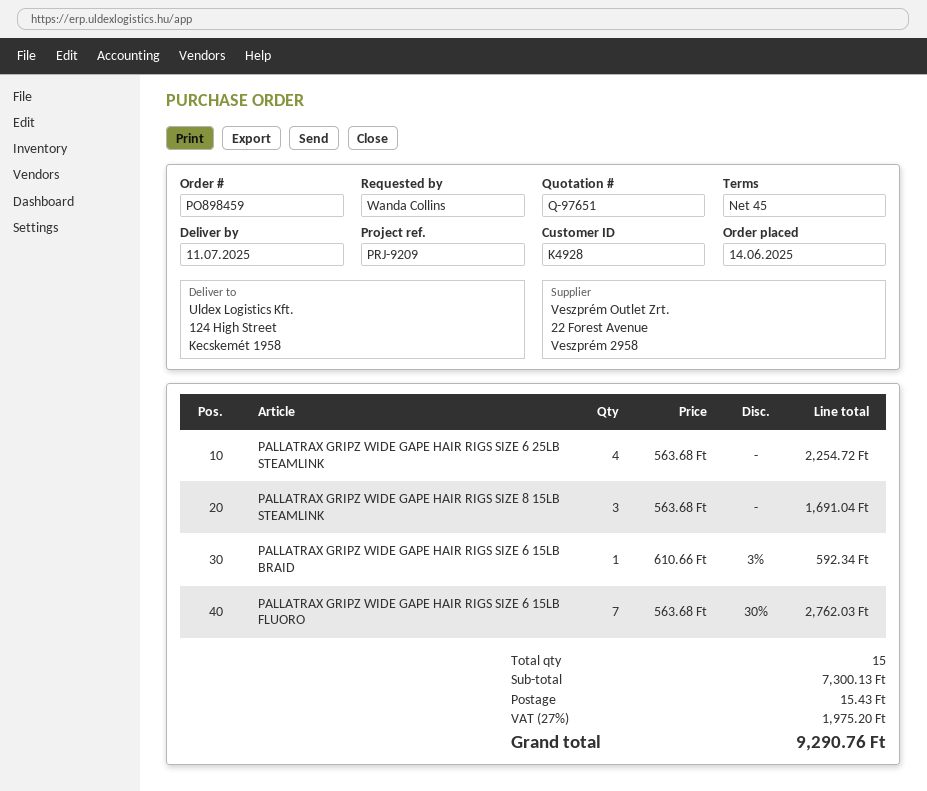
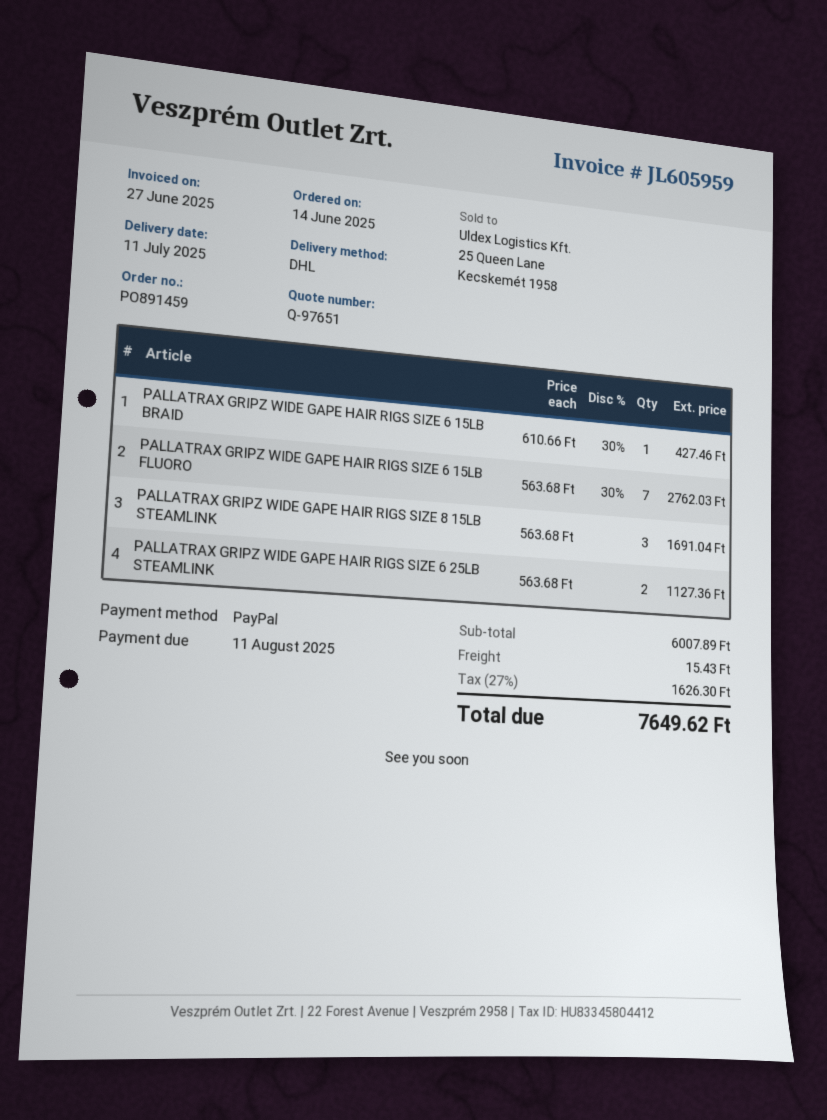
order number: PO898459 -> PO891459
PALLATRAX GRIPZ WIDE GAPE HAIR RIGS SIZE 6 25LB STEAMLINK: 4 x 563.68 = 2254.72 -> 2 x 563.68 = 1127.36
PALLATRAX GRIPZ WIDE GAPE HAIR RIGS SIZE 6 15LB BRAID: 1 x 610.66 - 3% = 592.34 -> 1 x 610.66 - 30% = 427.46
subtotal: 7300.13 -> 6007.89
tax: 27% = 1975.20 -> 27% = 1626.30
total: 9290.76 -> 7649.62

